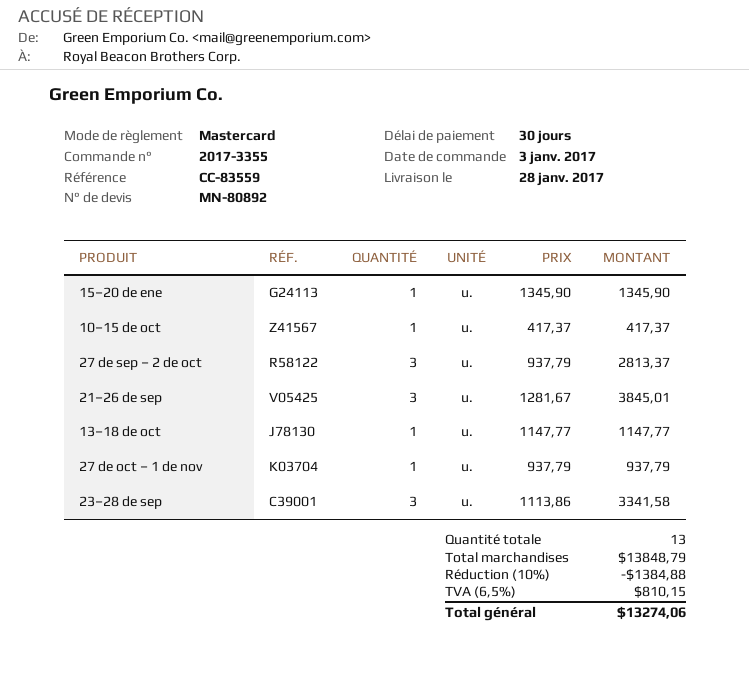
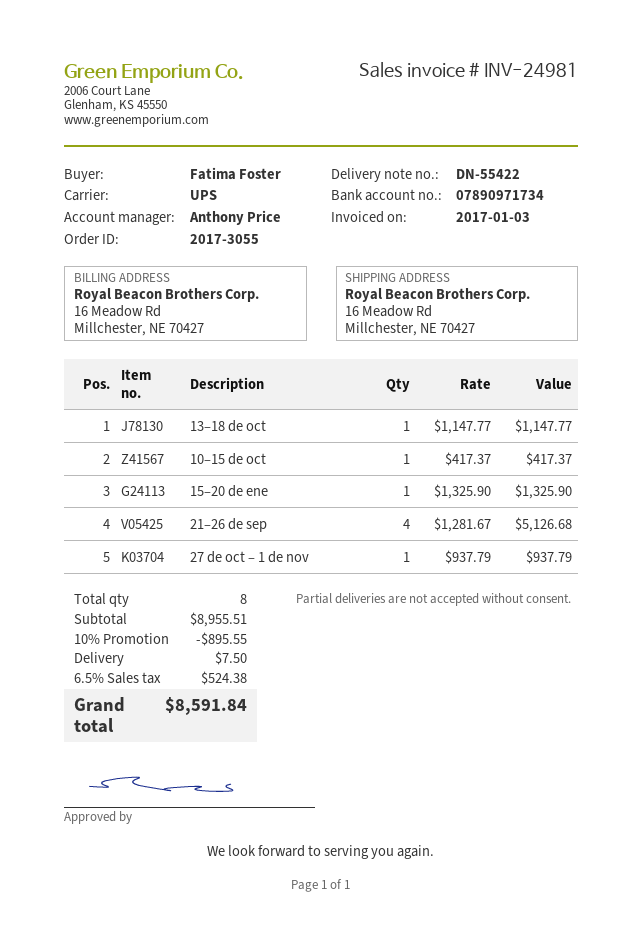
order number: 2017-3355 -> 2017-3055
15–20 de ene: 1 x 1345.90 = 1345.90 -> 1 x 1325.90 = 1325.90
27 de sep – 2 de oct: 3 x 937.79 = 2813.37 -> none
21–26 de sep: 3 x 1281.67 = 3845.01 -> 4 x 1281.67 = 5126.68
23–28 de sep: 3 x 1113.86 = 3341.58 -> none
total quantity: 13 -> 8
subtotal: 13848.79 -> 8955.51
discount: 10% = 1384.88 -> 10% = 895.55
shipping: none -> 7.50
tax: 6.5% = 810.15 -> 6.5% = 524.38
total: 13274.06 -> 8591.84

